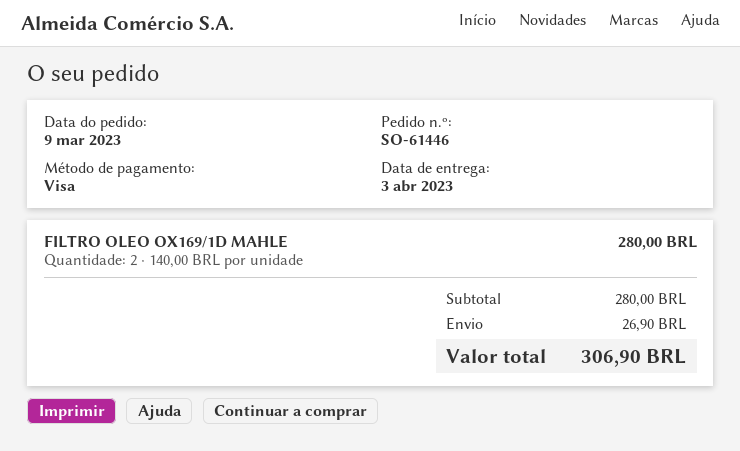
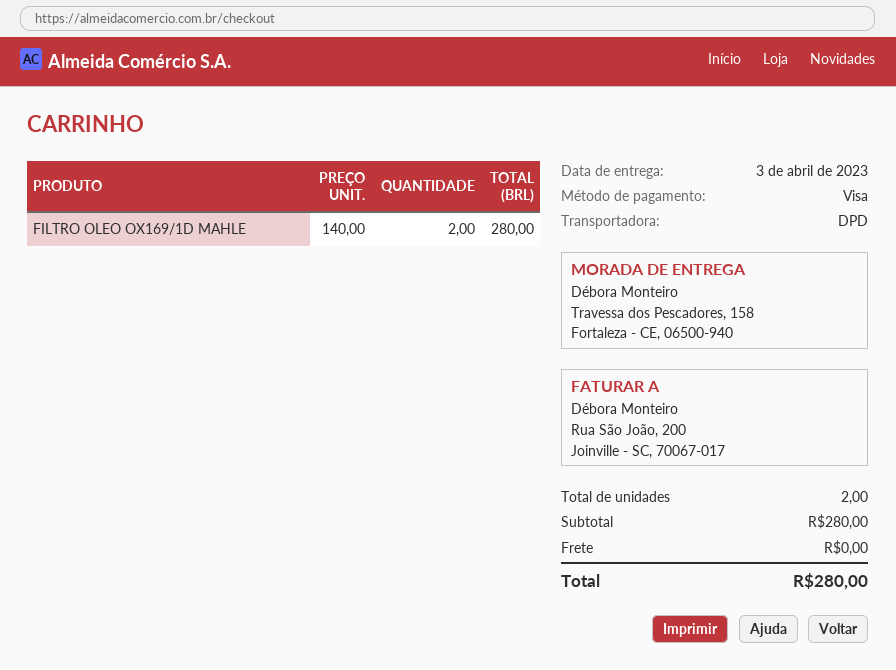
shipping: 26.90 -> 0.00
total: 306.90 -> 280.00

